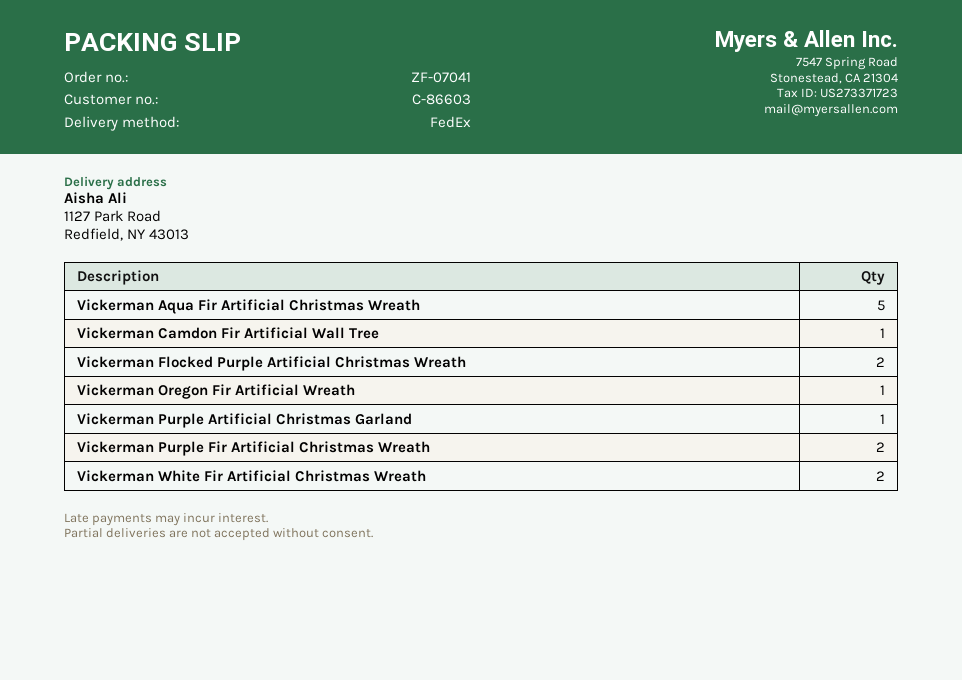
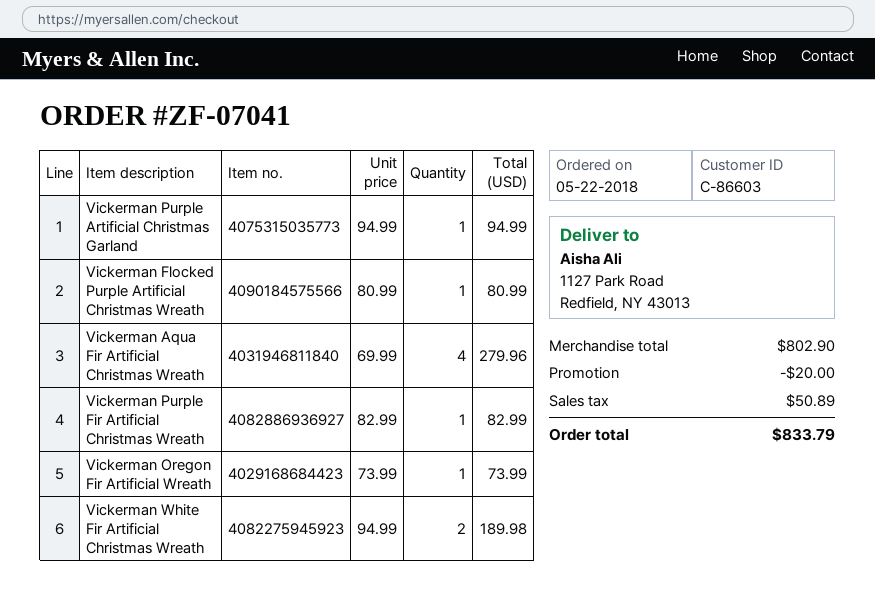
Vickerman Aqua Fir Artificial Christmas Wreath: 5 -> 4
Vickerman Camdon Fir Artificial Wall Tree: 1 -> none
Vickerman Flocked Purple Artificial Christmas Wreath: 2 -> 1
Vickerman Purple Fir Artificial Christmas Wreath: 2 -> 1

